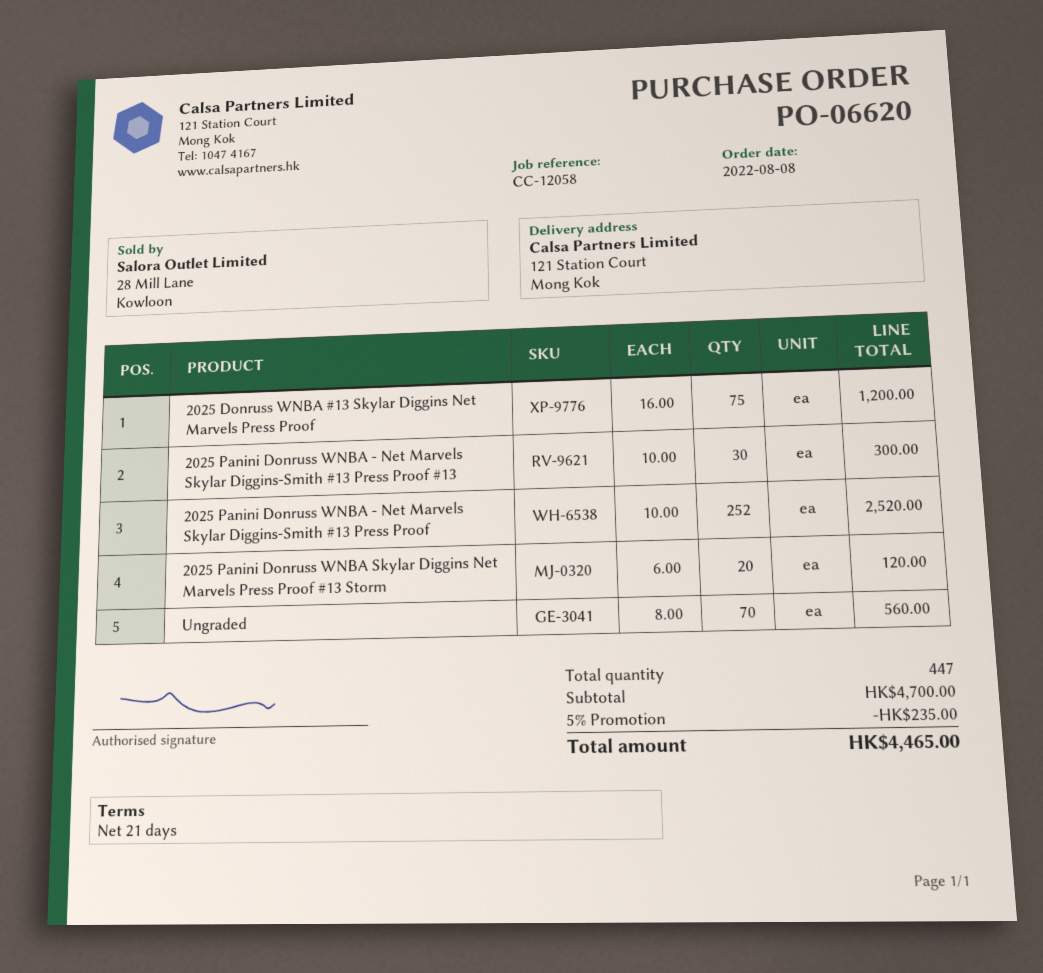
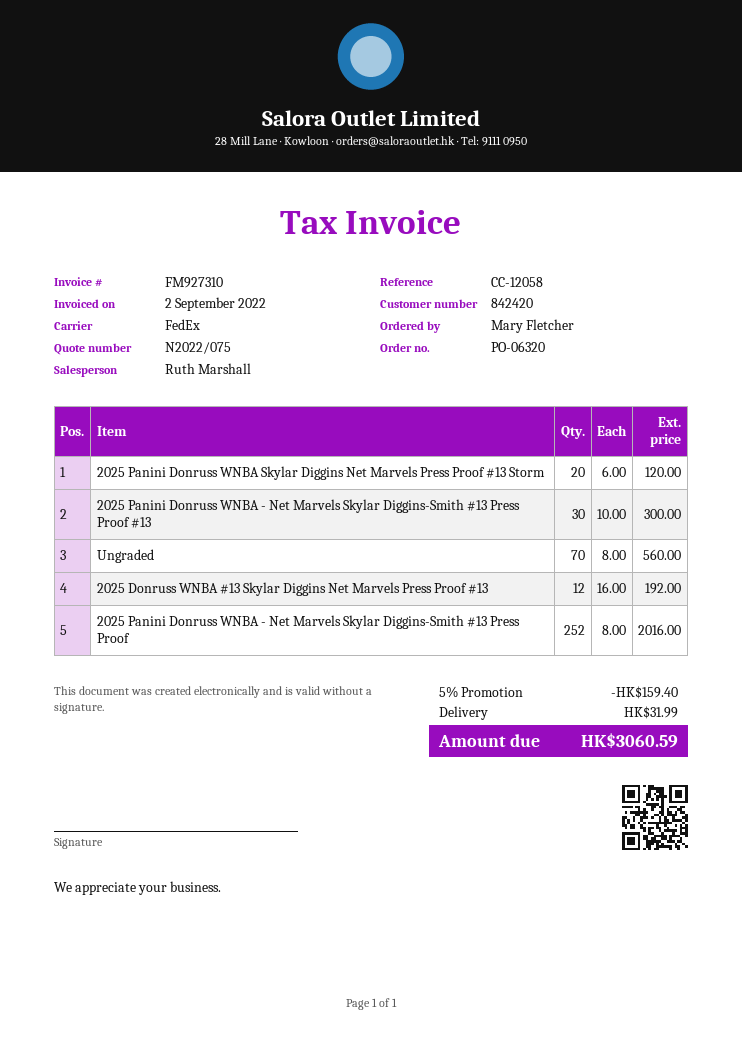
order number: PO-06620 -> PO-06320
2025 Donruss WNBA #13 Skylar Diggins Net Marvels Press Proof: 75 x 16.00 = 1200.00 -> none
2025 Panini Donruss WNBA - Net Marvels Skylar Diggins-Smith #13 Press Proof: 252 x 10.00 = 2520.00 -> 252 x 8.00 = 2016.00
2025 Donruss WNBA #13 Skylar Diggins Net Marvels Press Proof #13: none -> 12 x 16.00 = 192.00
discount: 5% = 235.00 -> 5% = 159.40
shipping: none -> 31.99
total: 4465.00 -> 3060.59

